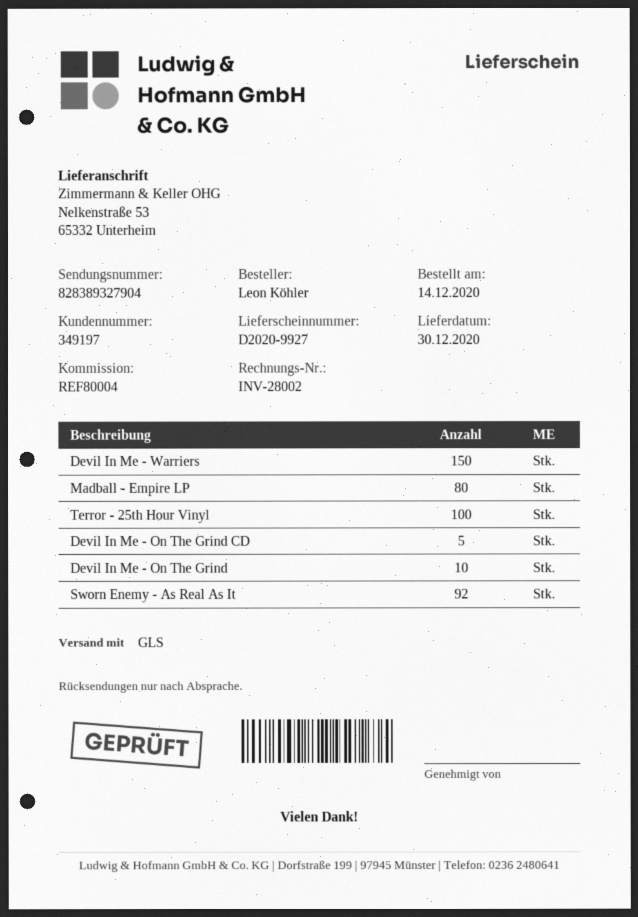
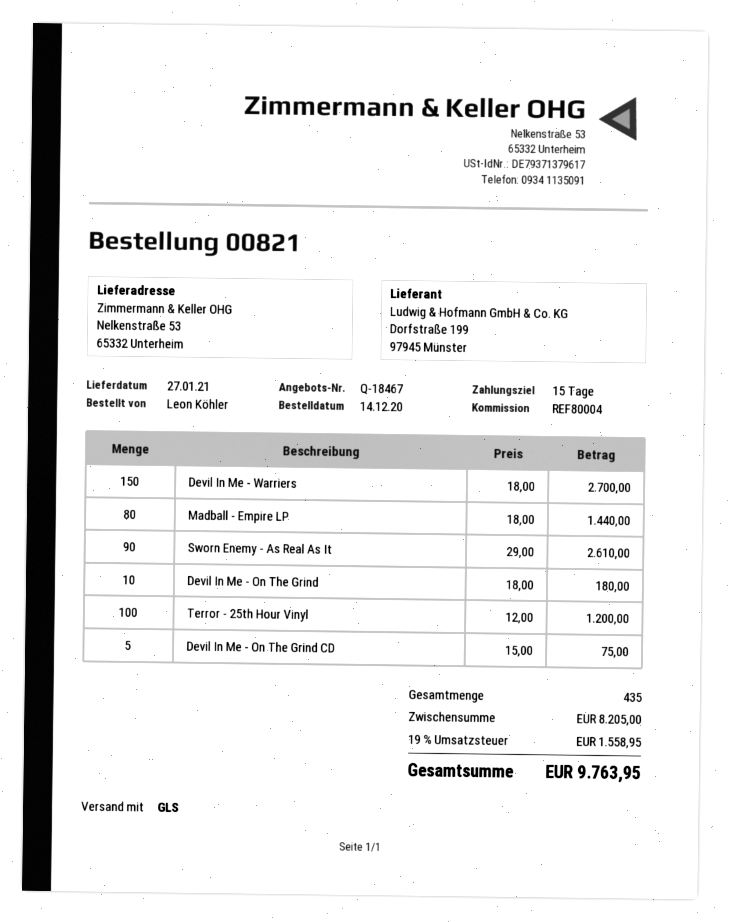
delivery date: 2020-12-30 -> 2021-01-27
Sworn Enemy - As Real As It: 92 -> 90

